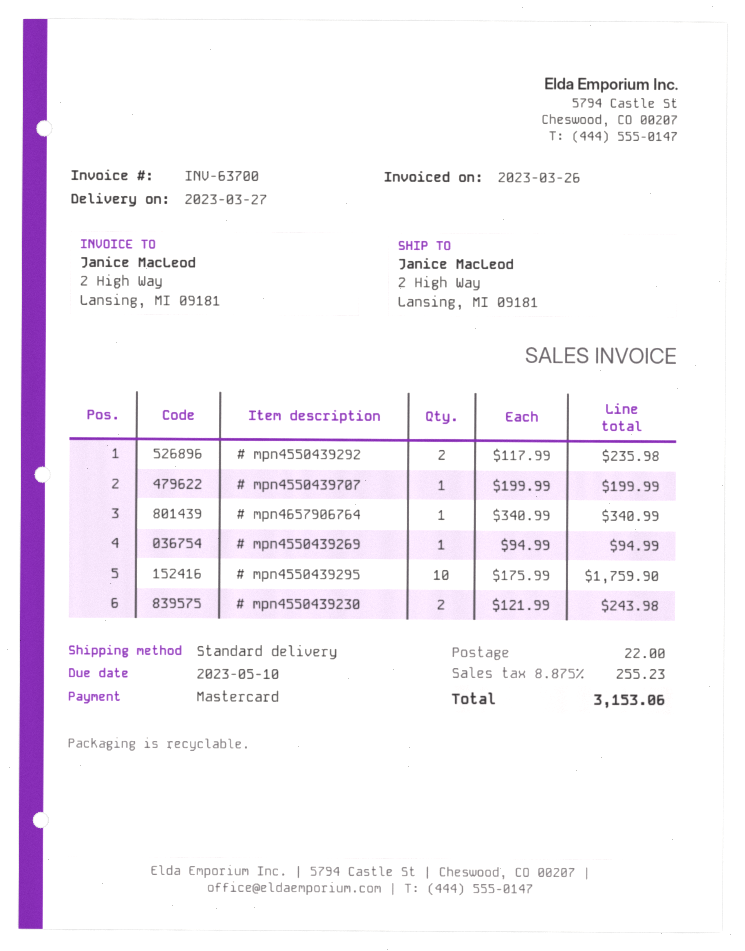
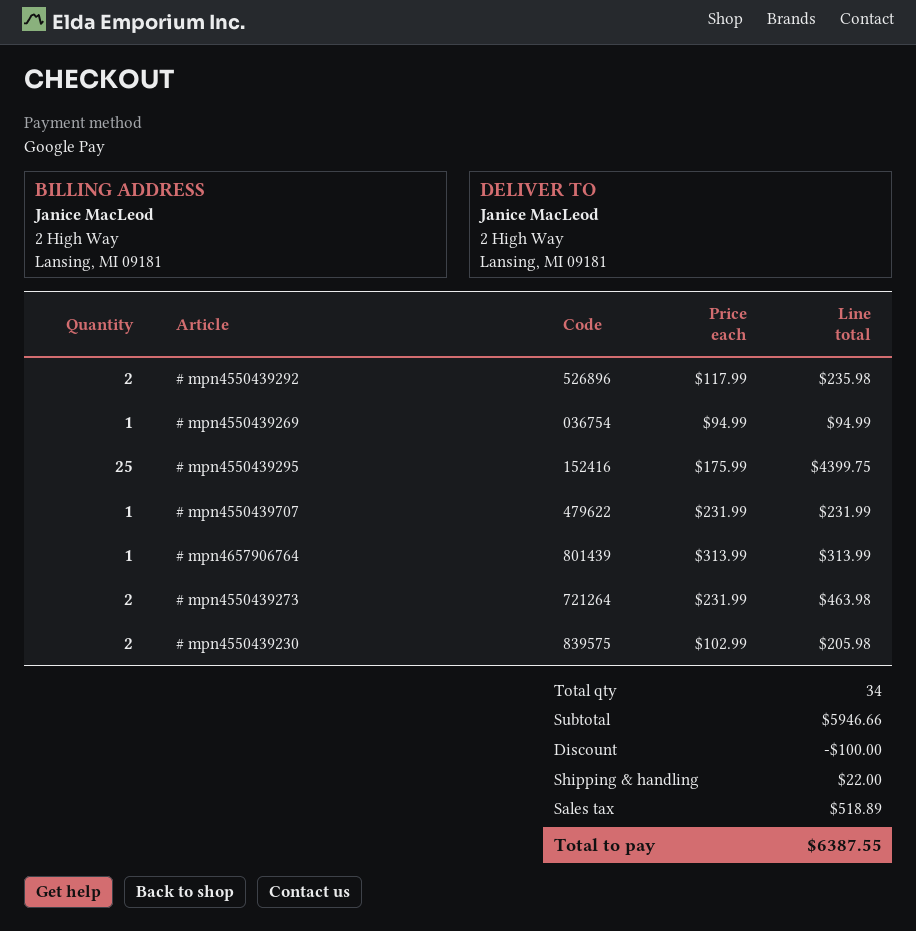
payment method: Mastercard -> Google Pay
# mpn4550439707: 1 x 199.99 = 199.99 -> 1 x 231.99 = 231.99
# mpn4657906764: 1 x 340.99 = 340.99 -> 1 x 313.99 = 313.99
# mpn4550439295: 10 x 175.99 = 1759.90 -> 25 x 175.99 = 4399.75
# mpn4550439230: 2 x 121.99 = 243.98 -> 2 x 102.99 = 205.98
# mpn4550439273: none -> 2 x 231.99 = 463.98
discount: none -> 100.00
tax: 255.23 -> 518.89
total: 3153.06 -> 6387.55

